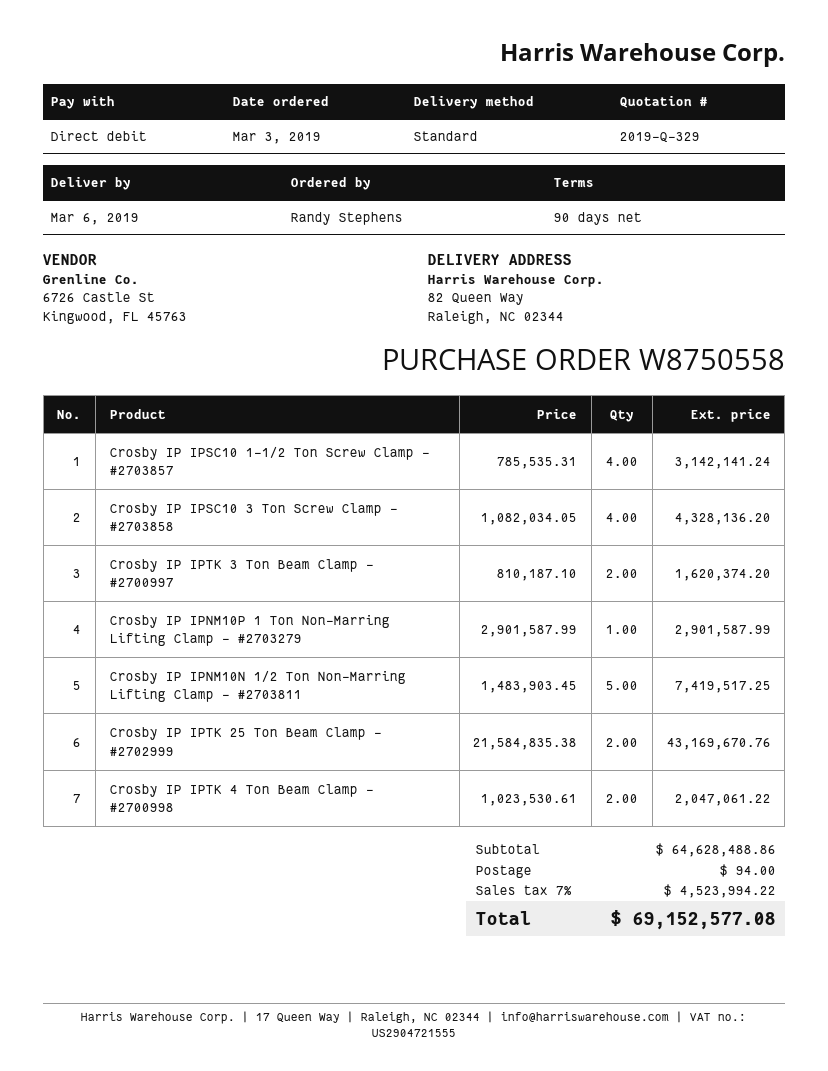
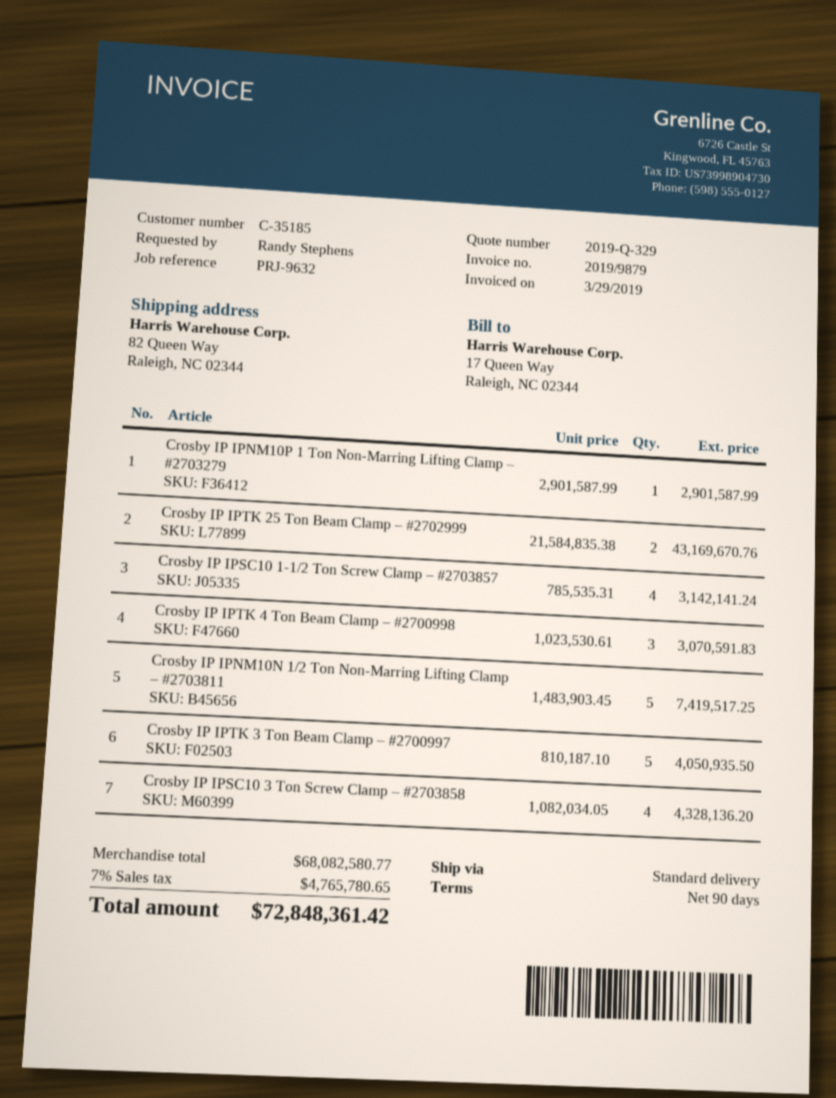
Crosby IP IPTK 3 Ton Beam Clamp – #2700997: 2 x 810187.10 = 1620374.20 -> 5 x 810187.10 = 4050935.50
Crosby IP IPTK 4 Ton Beam Clamp – #2700998: 2 x 1023530.61 = 2047061.22 -> 3 x 1023530.61 = 3070591.83
subtotal: 64628488.86 -> 68082580.77
shipping: 94.00 -> none
tax: 7% = 4523994.22 -> 7% = 4765780.65
total: 69152577.08 -> 72848361.42

